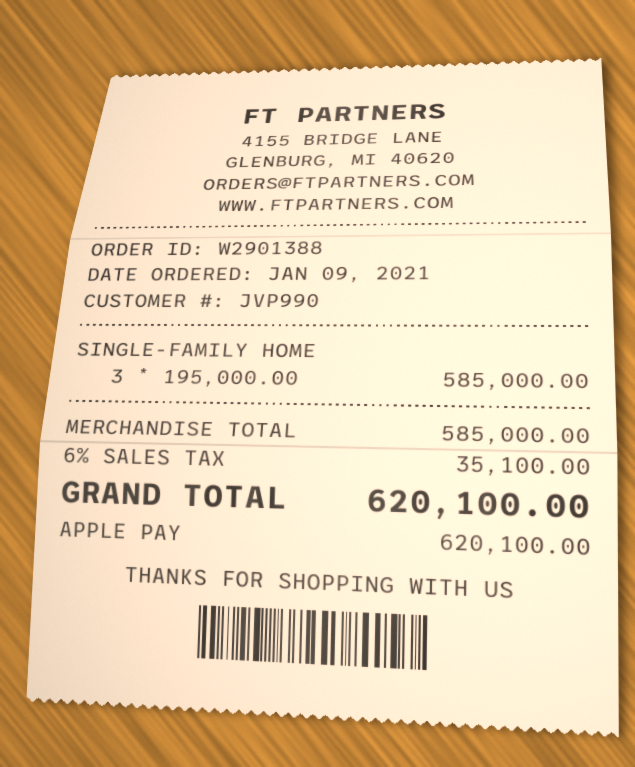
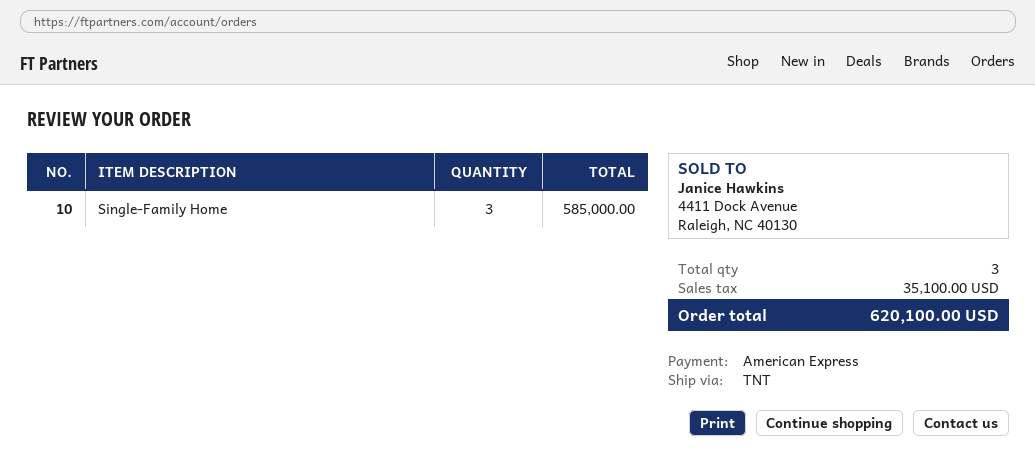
payment method: Apple Pay -> American Express

